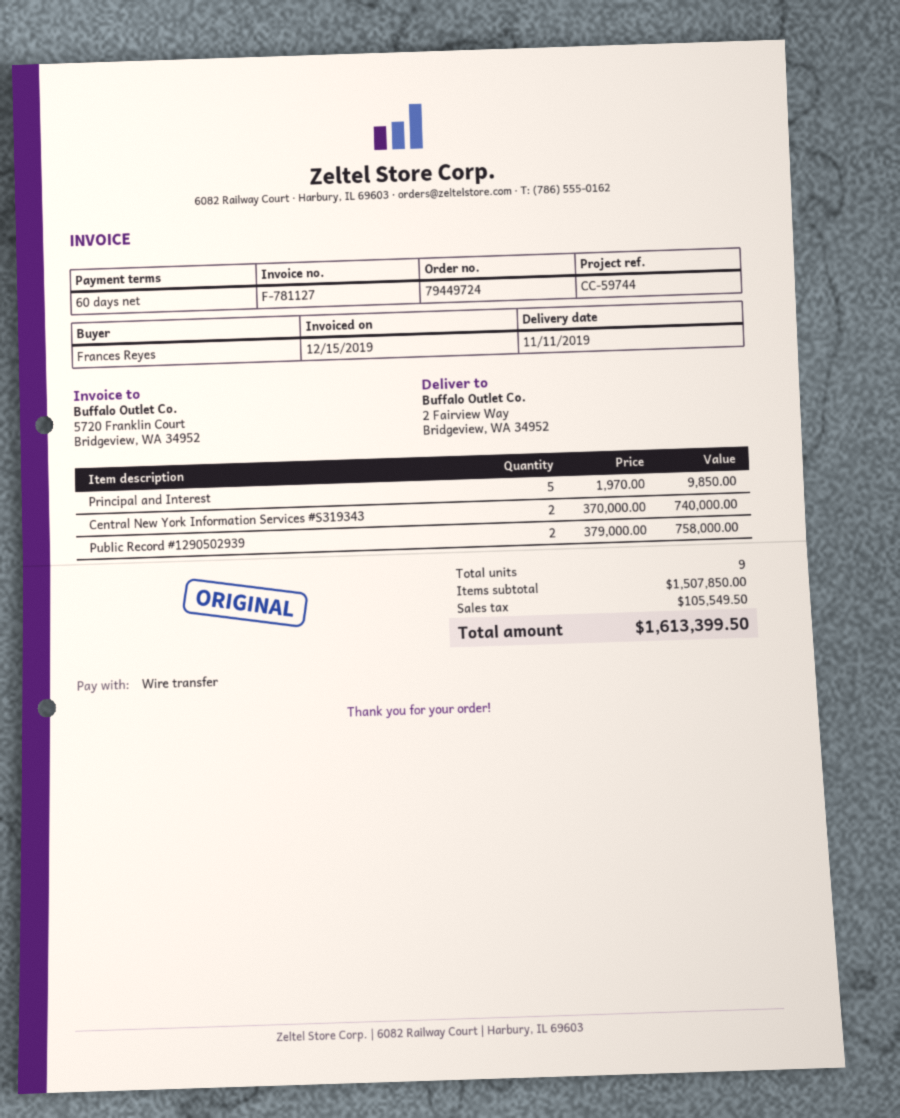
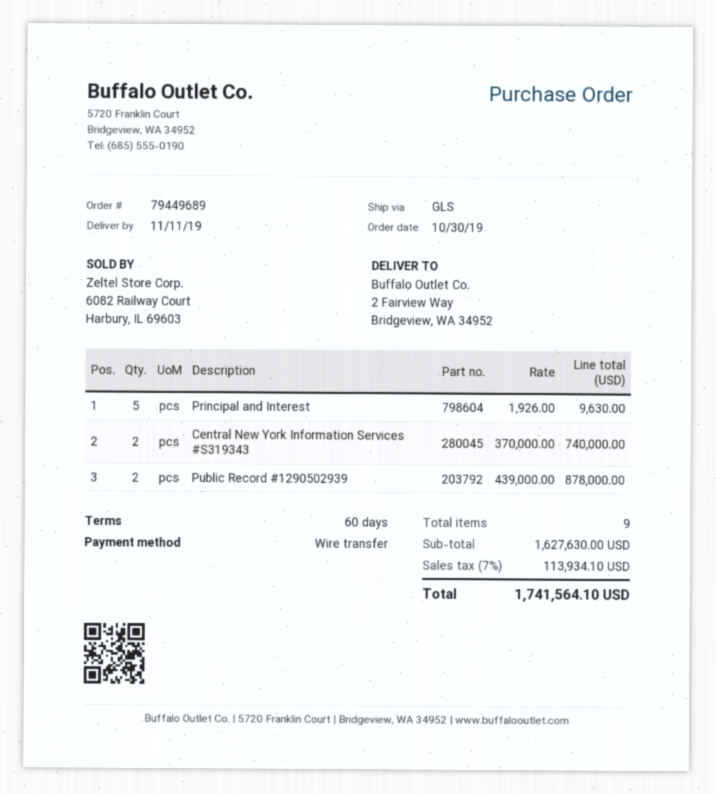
order number: 79449724 -> 79449689
Principal and Interest: 5 x 1970.00 = 9850.00 -> 5 x 1926.00 = 9630.00
Public Record #1290502939: 2 x 379000.00 = 758000.00 -> 2 x 439000.00 = 878000.00
subtotal: 1507850.00 -> 1627630.00
tax: 105549.50 -> 113934.10
total: 1613399.50 -> 1741564.10

